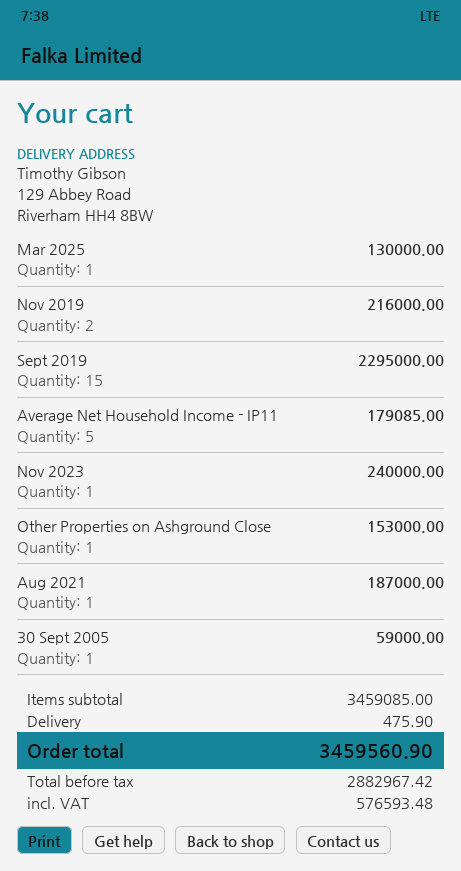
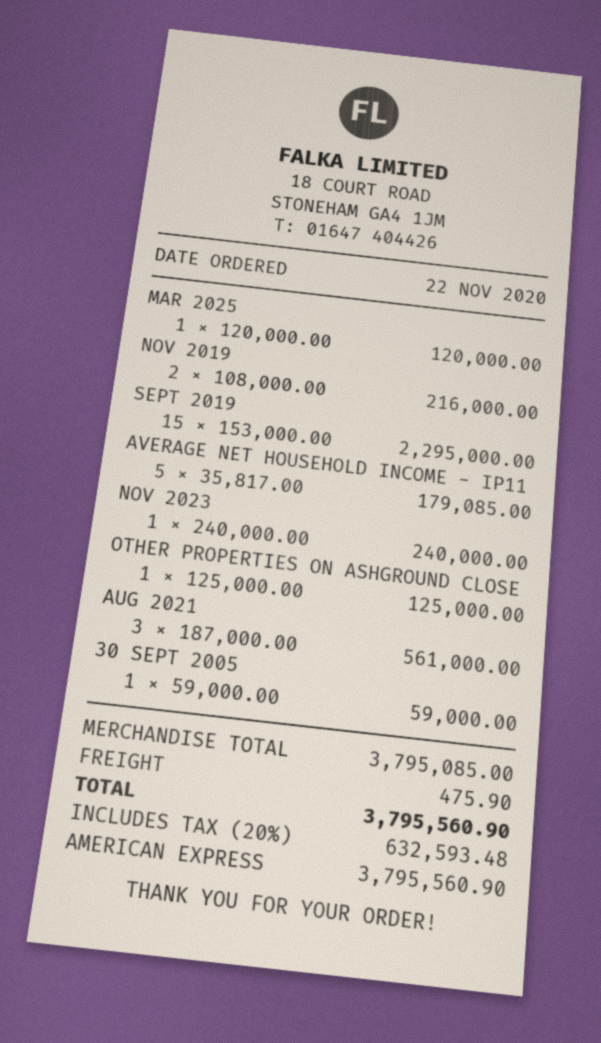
Mar 2025: 1 for 130000.00 -> 1 for 120000.00
Other Properties on Ashground Close: 1 for 153000.00 -> 1 for 125000.00
Aug 2021: 1 for 187000.00 -> 3 for 561000.00
subtotal: 3459085.00 -> 3795085.00
tax: 576593.48 -> 632593.48
total: 3459560.90 -> 3795560.90

